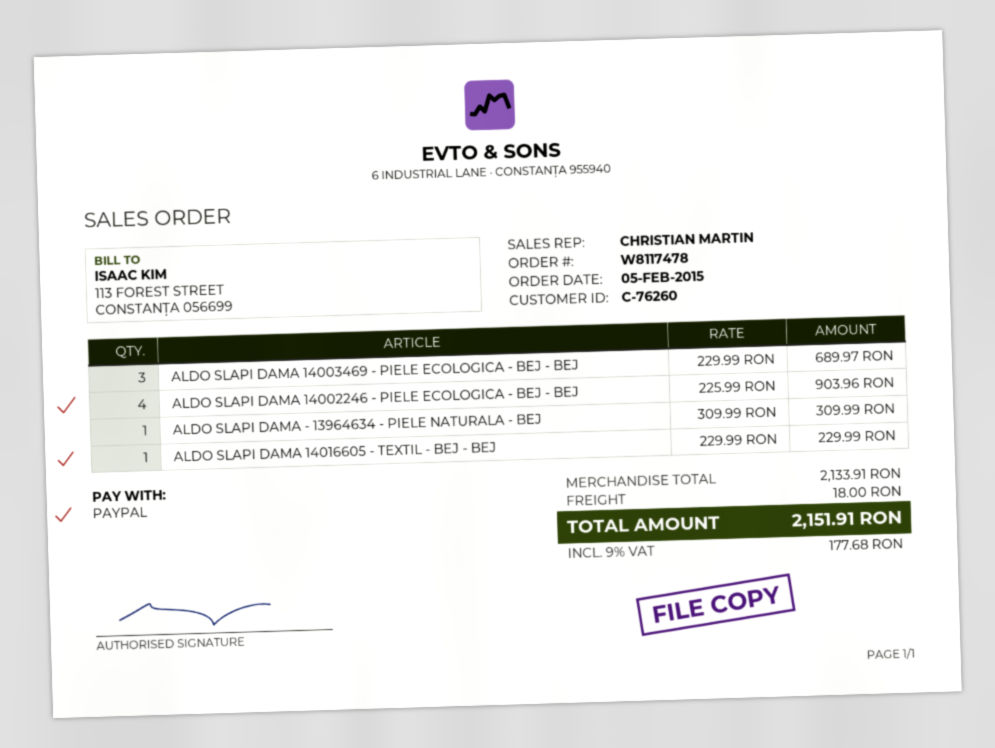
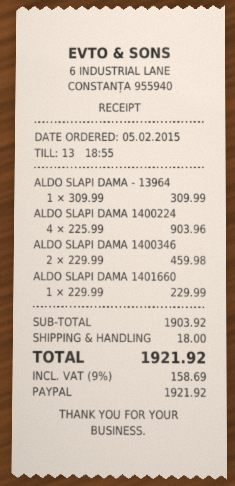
ALDO SLAPI DAMA 14003469 - PIELE ECOLOGICA - BEJ - BEJ: 3 x 229.99 = 689.97 -> 2 x 229.99 = 459.98
subtotal: 2133.91 -> 1903.92
tax: 9% = 177.68 -> 9% = 158.69
total: 2151.91 -> 1921.92

